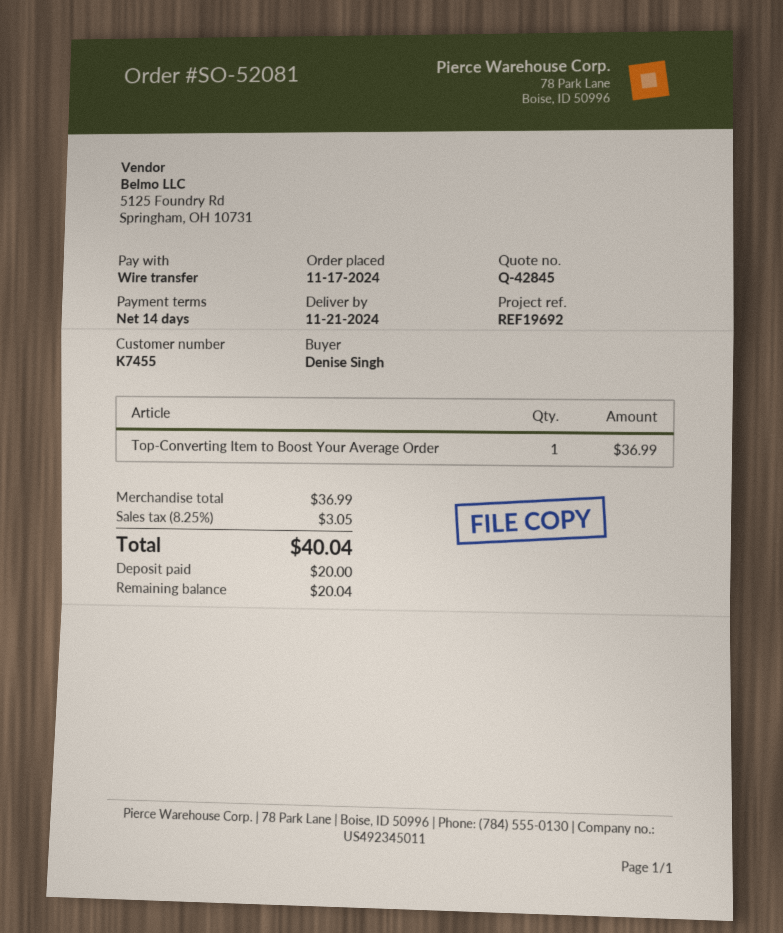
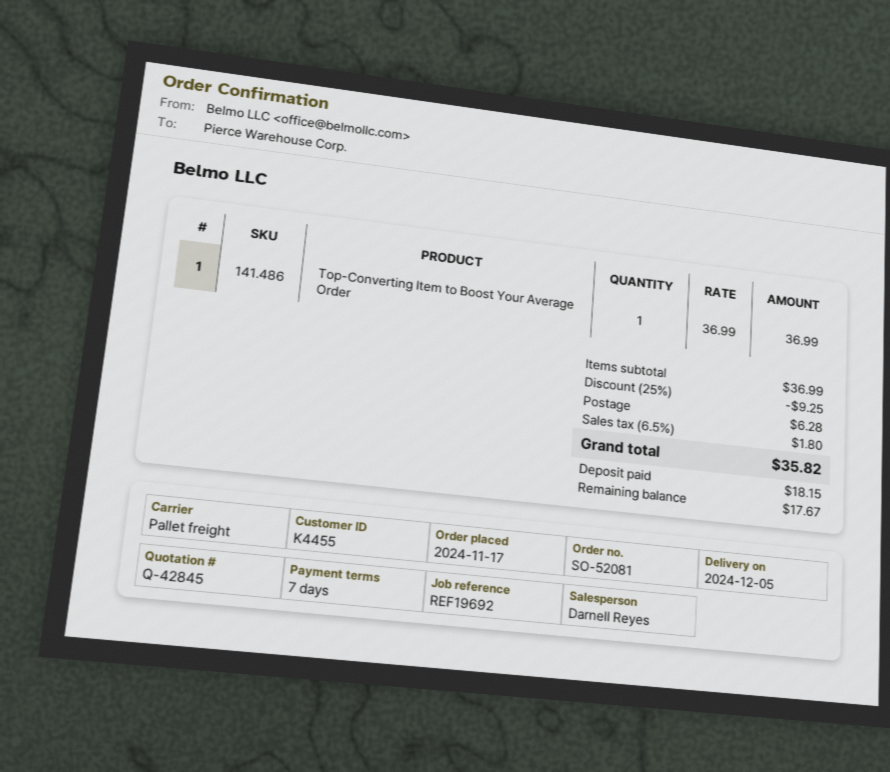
delivery date: 2024-11-21 -> 2024-12-05
payment terms: 14 days -> 7 days
customer number: K7455 -> K4455
discount: none -> 25% = 9.25
shipping: none -> 6.28
tax: 8.25% = 3.05 -> 6.5% = 1.80
total: 40.04 -> 35.82
deposit: 20.00 -> 18.15
balance: 20.04 -> 17.67

